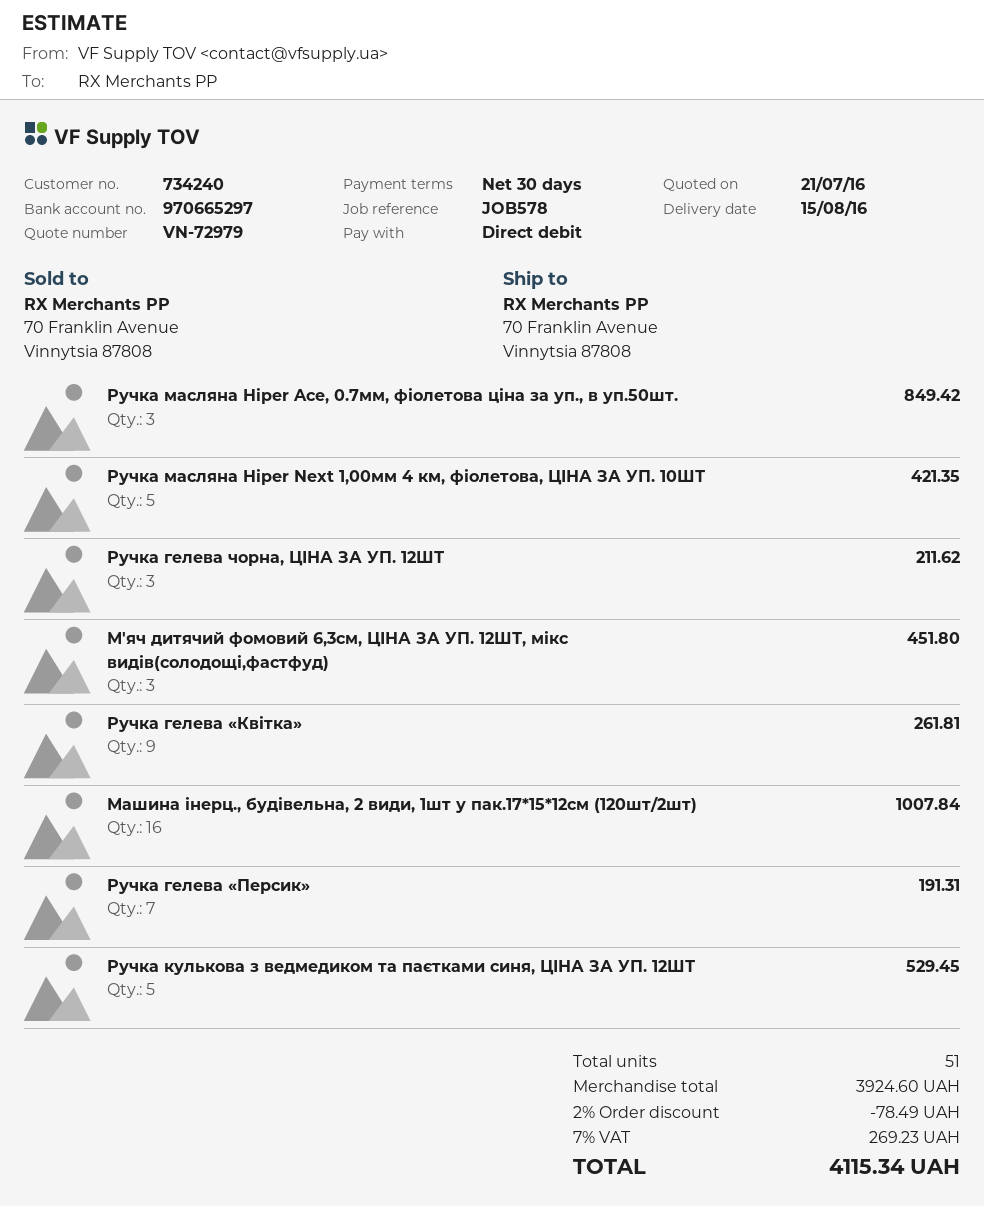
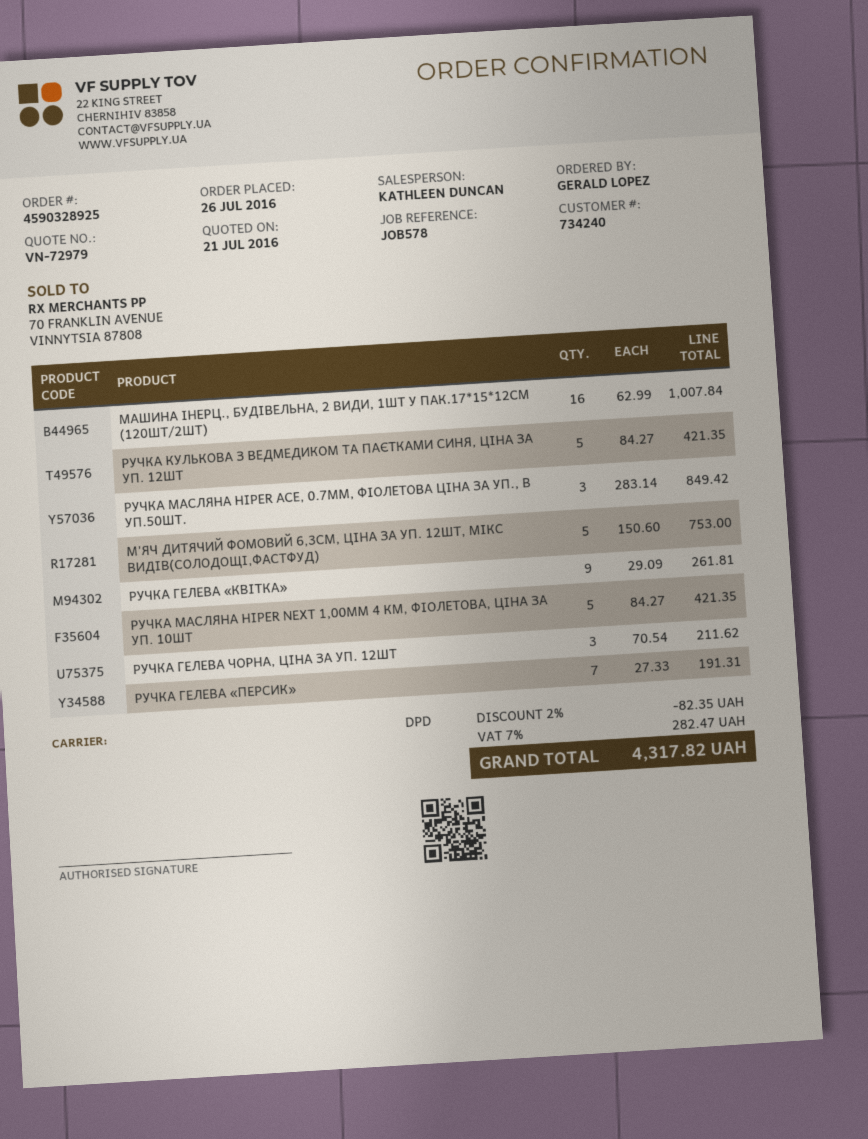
М'яч дитячий фомовий 6,3см, ЦІНА ЗА УП. 12ШТ, мікс видів(солодощі,фастфуд): 3 for 451.80 -> 5 for 753.00
Ручка кулькова з ведмедиком та паєтками синя, ЦІНА ЗА УП. 12ШТ: 5 for 529.45 -> 5 for 421.35
discount: 2% = 78.49 -> 2% = 82.35
tax: 7% = 269.23 -> 7% = 282.47
total: 4115.34 -> 4317.82

